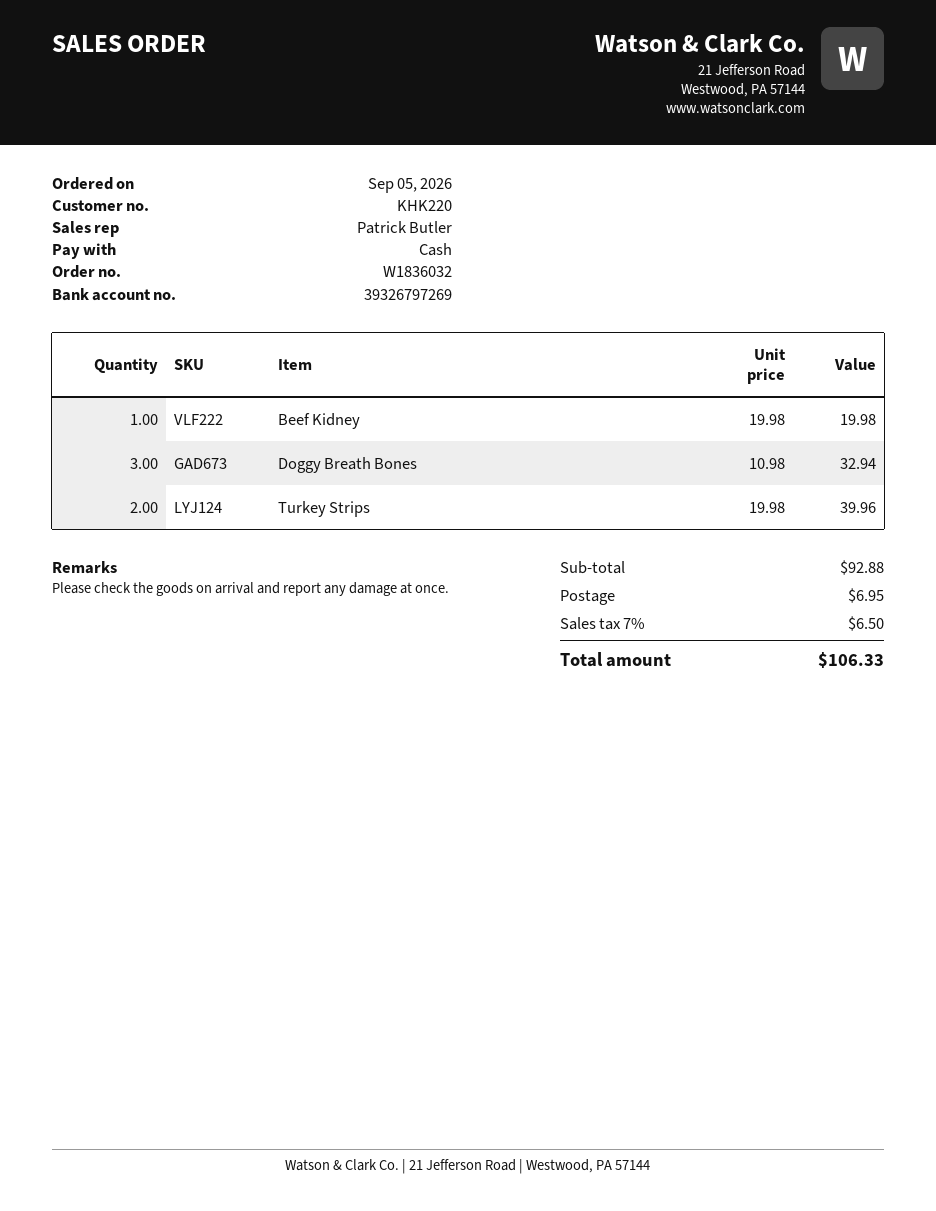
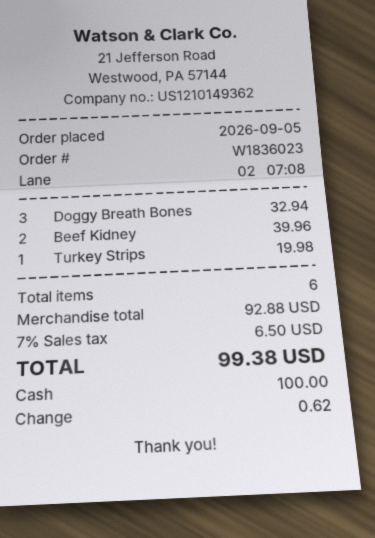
order number: W1836032 -> W1836023
Beef Kidney: 1 for 19.98 -> 2 for 39.96
Turkey Strips: 2 for 39.96 -> 1 for 19.98
shipping: 6.95 -> none
total: 106.33 -> 99.38

